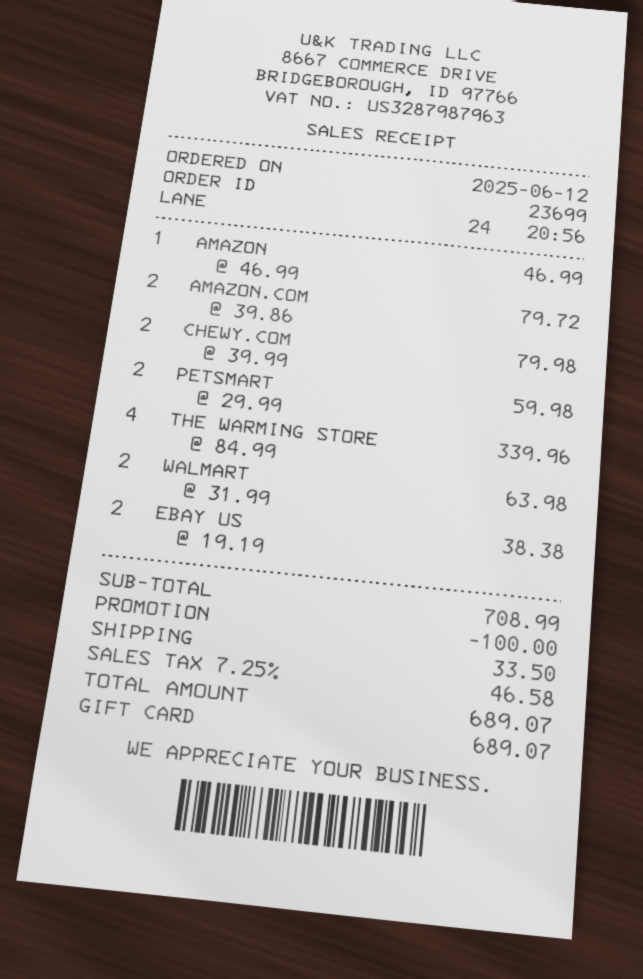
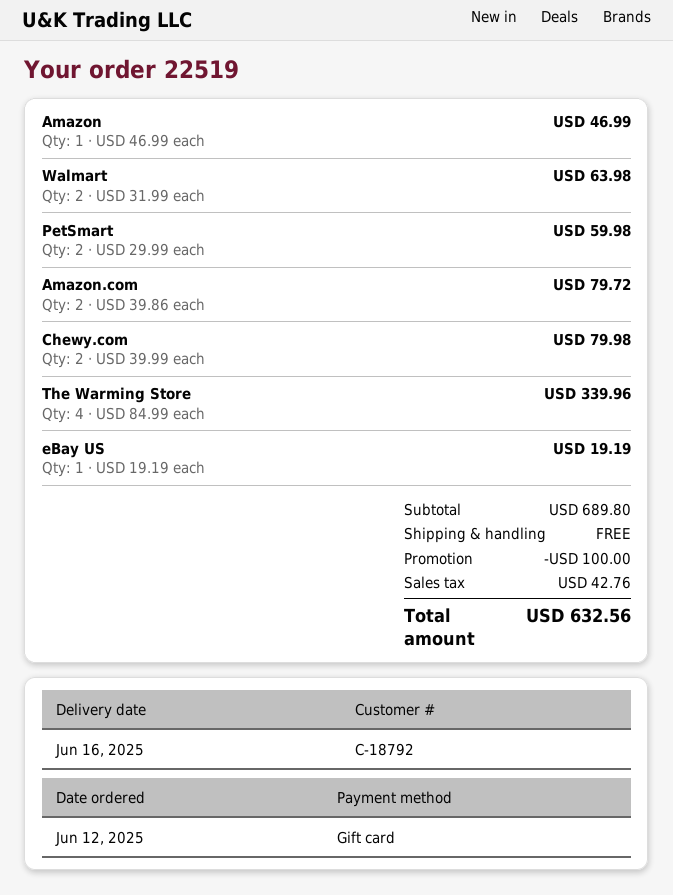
order number: 23699 -> 22519
EBAY US: 2 x 19.19 = 38.38 -> 1 x 19.19 = 19.19
subtotal: 708.99 -> 689.80
shipping: 33.50 -> 0.00
tax: 46.58 -> 42.76
total: 689.07 -> 632.56

